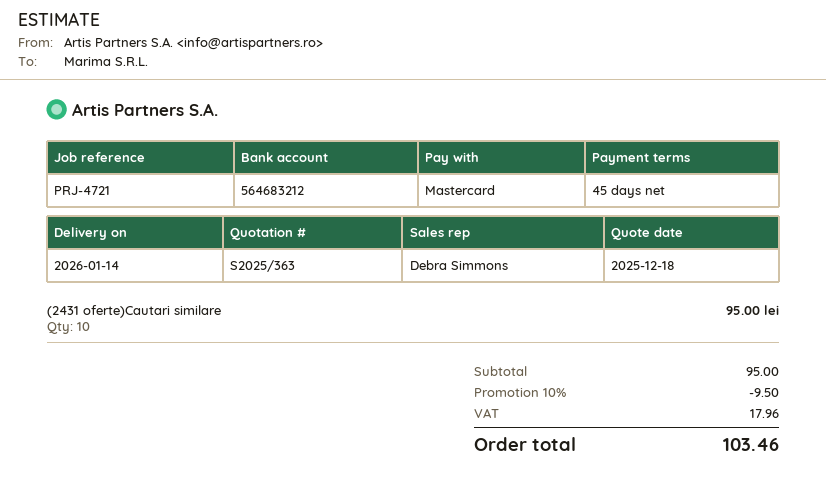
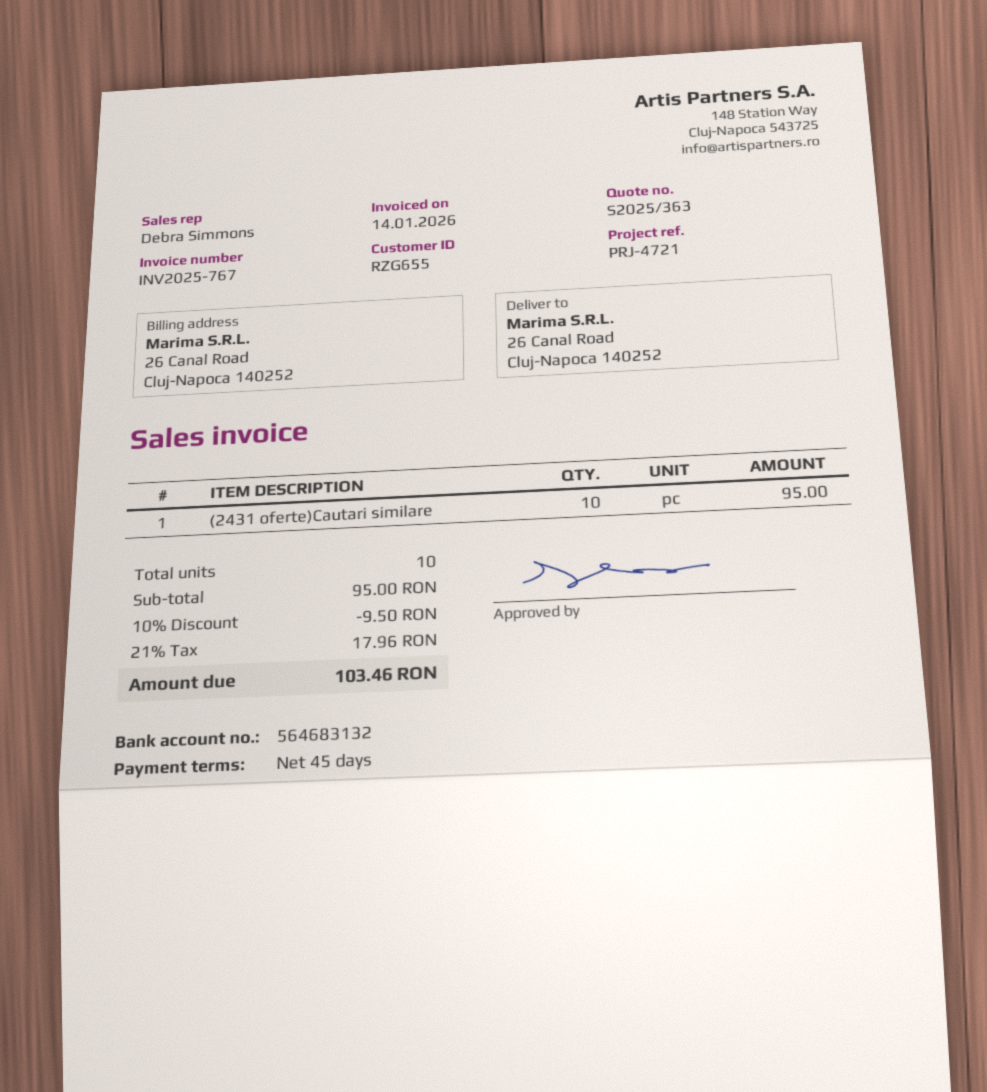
bank account: 564683212 -> 564683132

